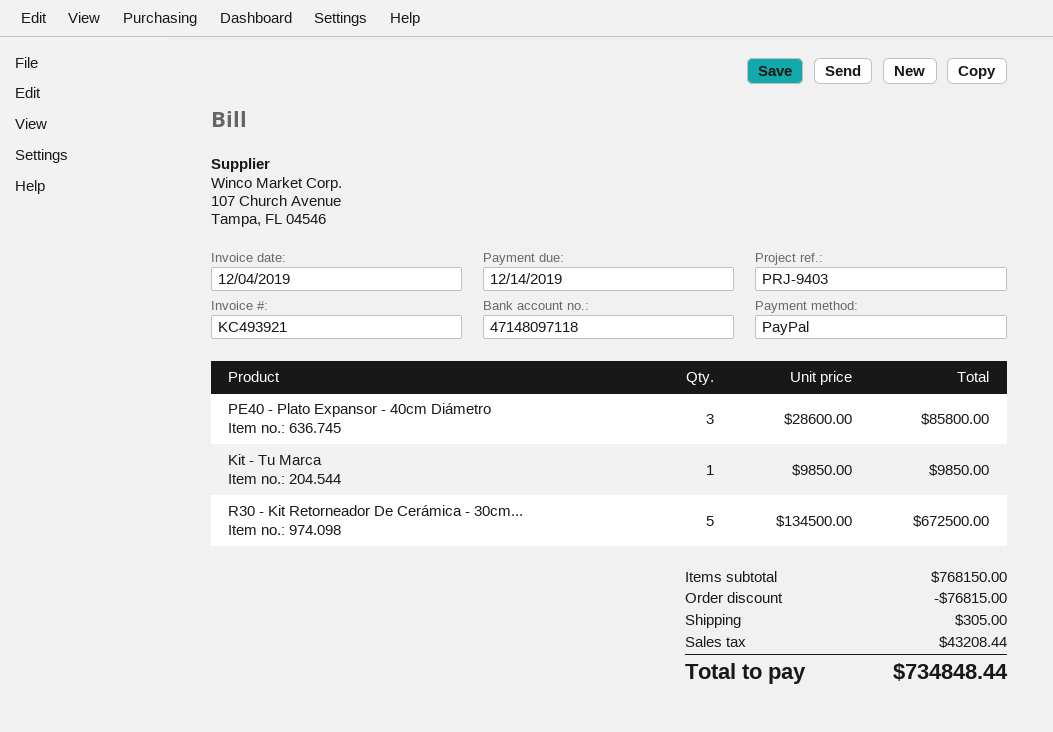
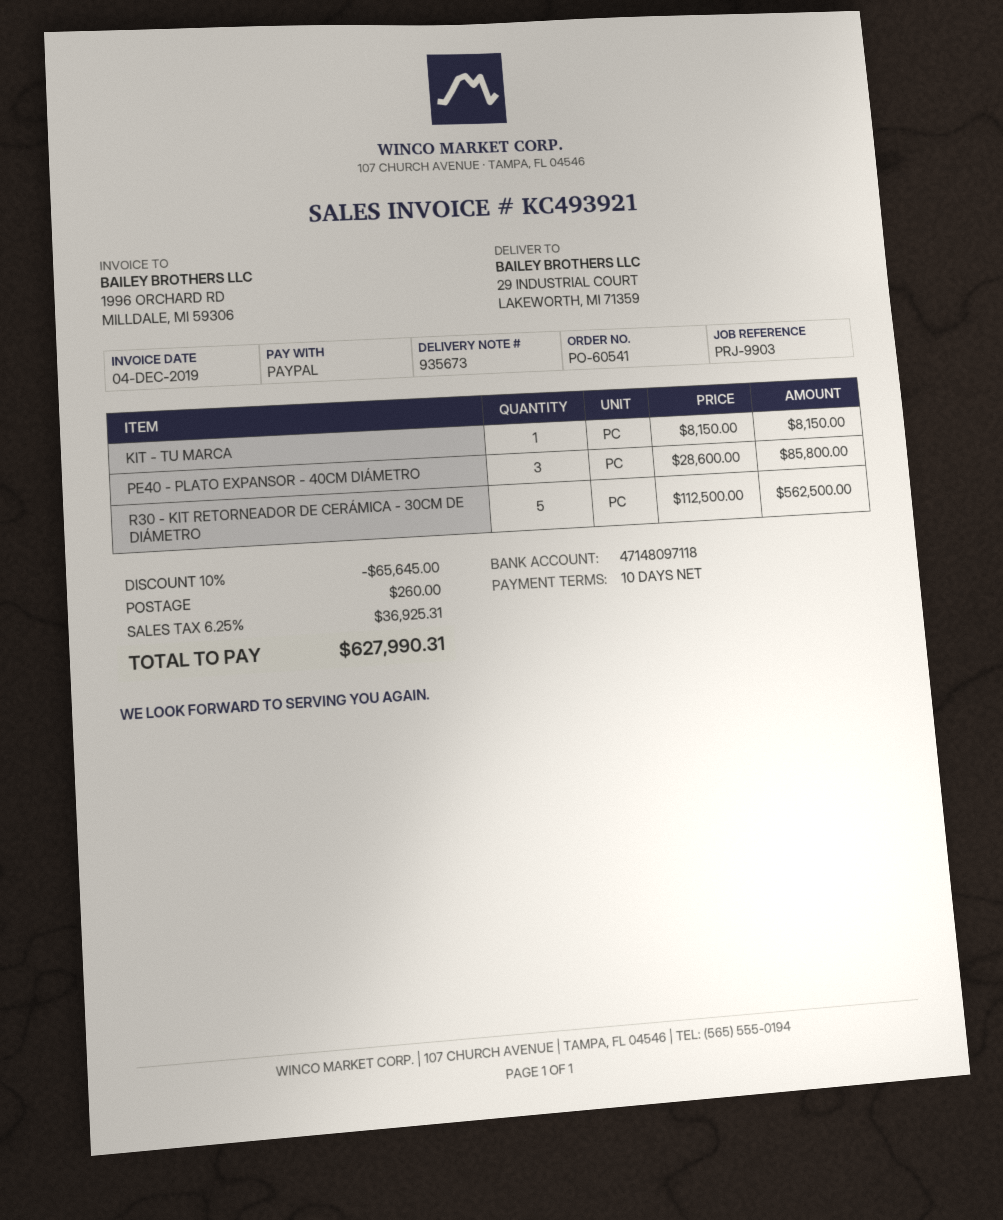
reference: PRJ-9403 -> PRJ-9903
Kit - Tu Marca: 1 x 9850.00 = 9850.00 -> 1 x 8150.00 = 8150.00
R30 - Kit Retorneador De Cerámica - 30cm...: 5 x 134500.00 = 672500.00 -> 5 x 112500.00 = 562500.00
discount: 76815.00 -> 65645.00
shipping: 305.00 -> 260.00
tax: 43208.44 -> 36925.31
total: 734848.44 -> 627990.31

